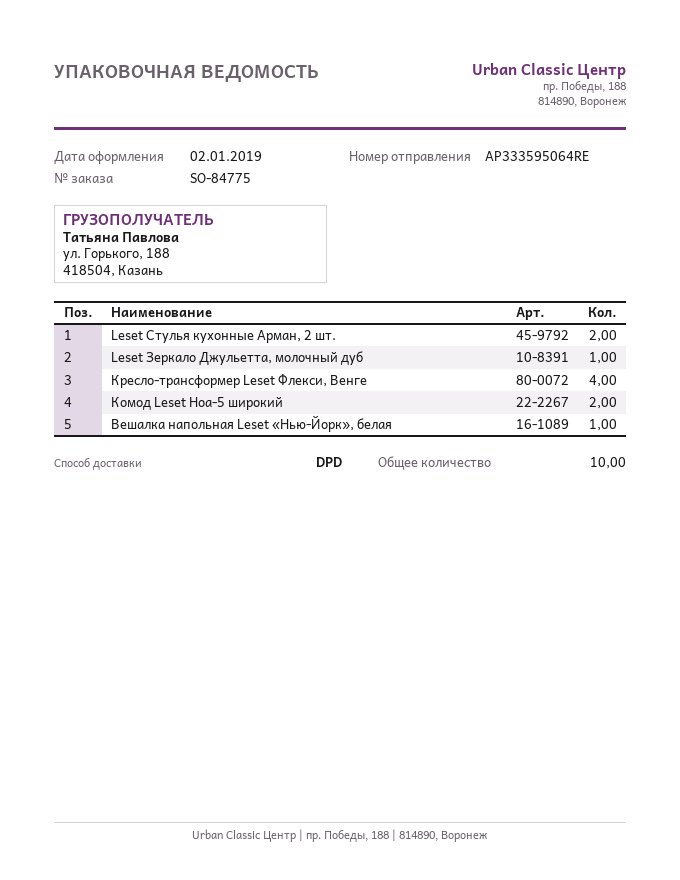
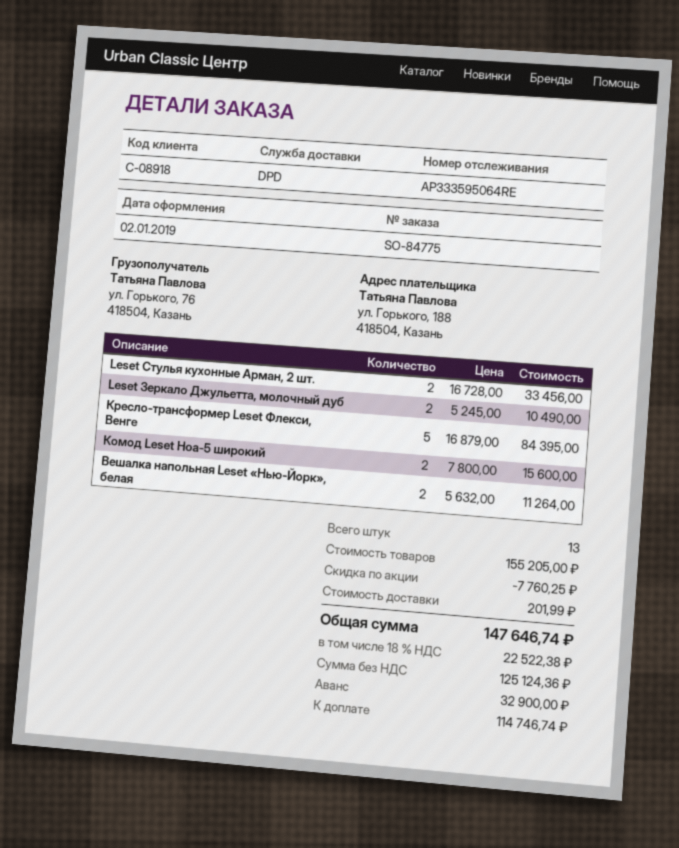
ship to: ул. Горького, 188, 418504, Казань -> ул. Горького, 76, 418504, Казань
Leset Зеркало Джульетта, молочный дуб: 1 -> 2
Кресло-трансформер Leset Флекси, Венге: 4 -> 5
Вешалка напольная Leset «Нью-Йорк», белая: 1 -> 2
total quantity: 10 -> 13

